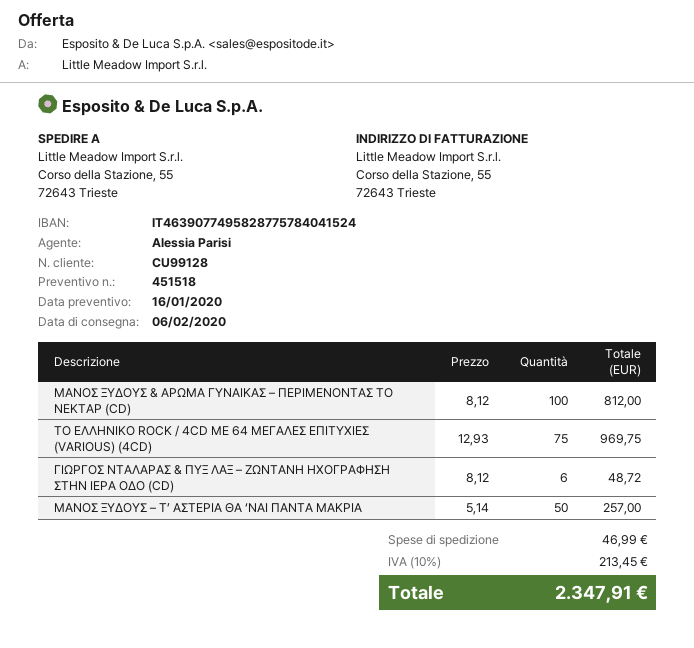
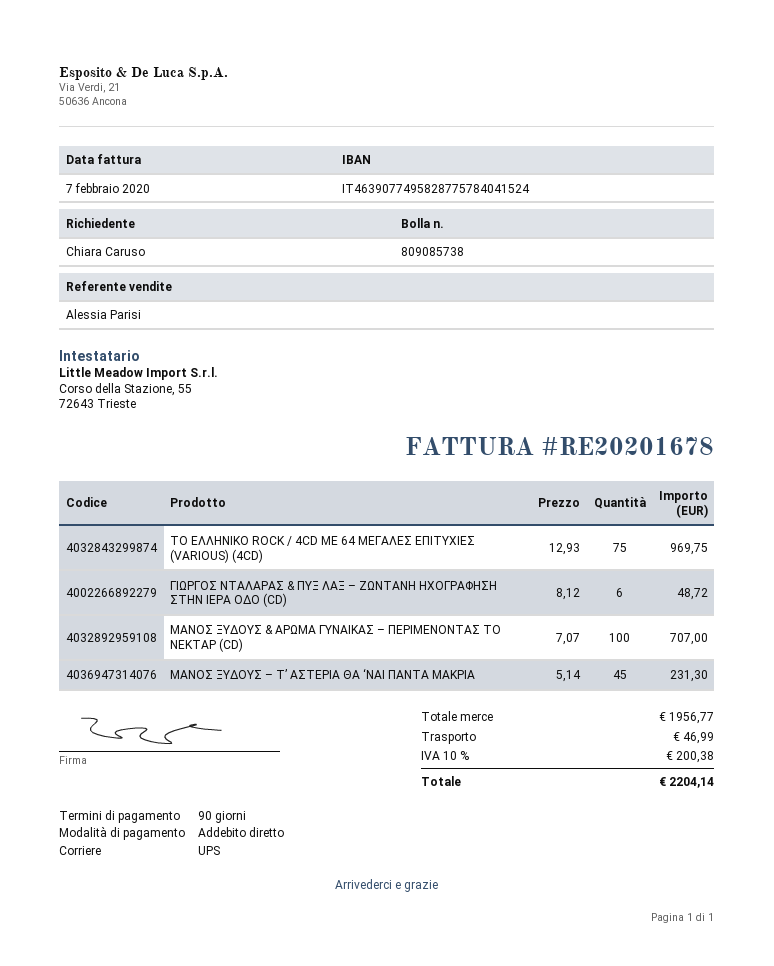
ΜΑΝΟΣ ΞΥΔΟΥΣ & ΑΡΩΜΑ ΓΥΝΑΙΚΑΣ – ΠΕΡΙΜΕΝΟΝΤΑΣ ΤΟ ΝΕΚΤΑΡ (CD): 100 x 8.12 = 812.00 -> 100 x 7.07 = 707.00
ΜΑΝΟΣ ΞΥΔΟΥΣ – Τ’ ΑΣΤΕΡΙΑ ΘΑ ‘ΝΑΙ ΠΑΝΤΑ ΜΑΚΡΙΑ: 50 x 5.14 = 257.00 -> 45 x 5.14 = 231.30
tax: 10% = 213.45 -> 10% = 200.38
total: 2347.91 -> 2204.14

